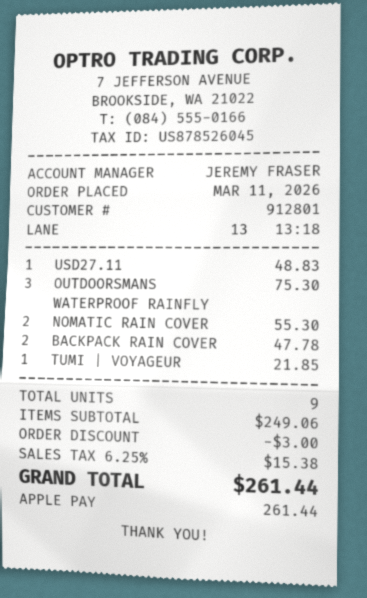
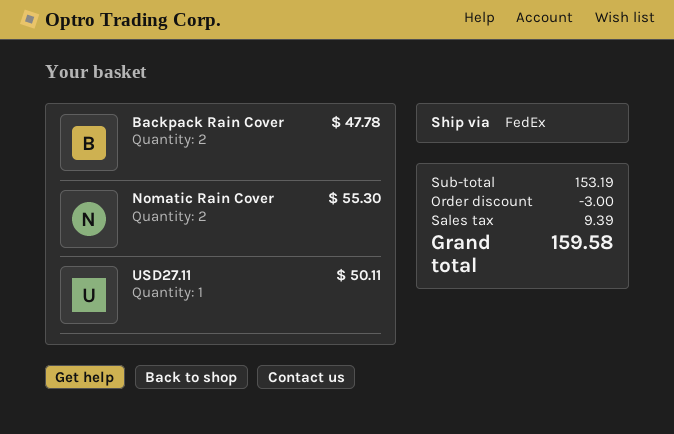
USD27.11: 1 for 48.83 -> 1 for 50.11
OUTDOORSMANS WATERPROOF RAINFLY: 3 for 75.30 -> none
TUMI | VOYAGEUR: 1 for 21.85 -> none
subtotal: 249.06 -> 153.19
tax: 15.38 -> 9.39
total: 261.44 -> 159.58

